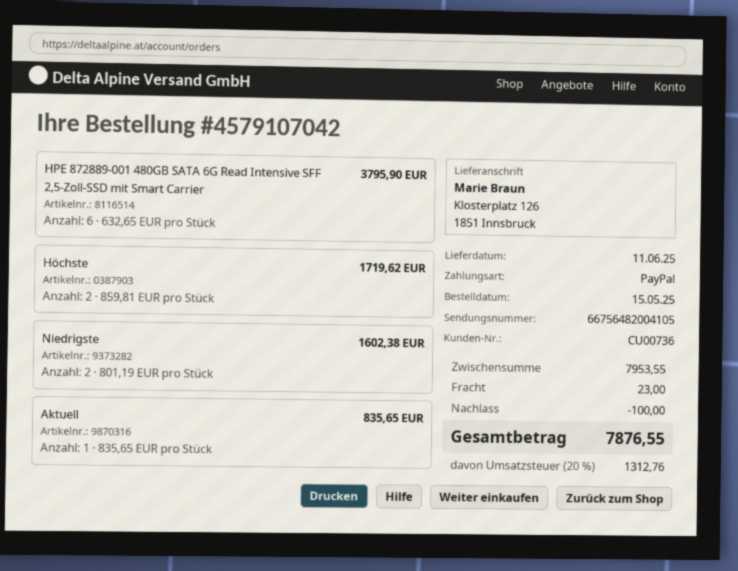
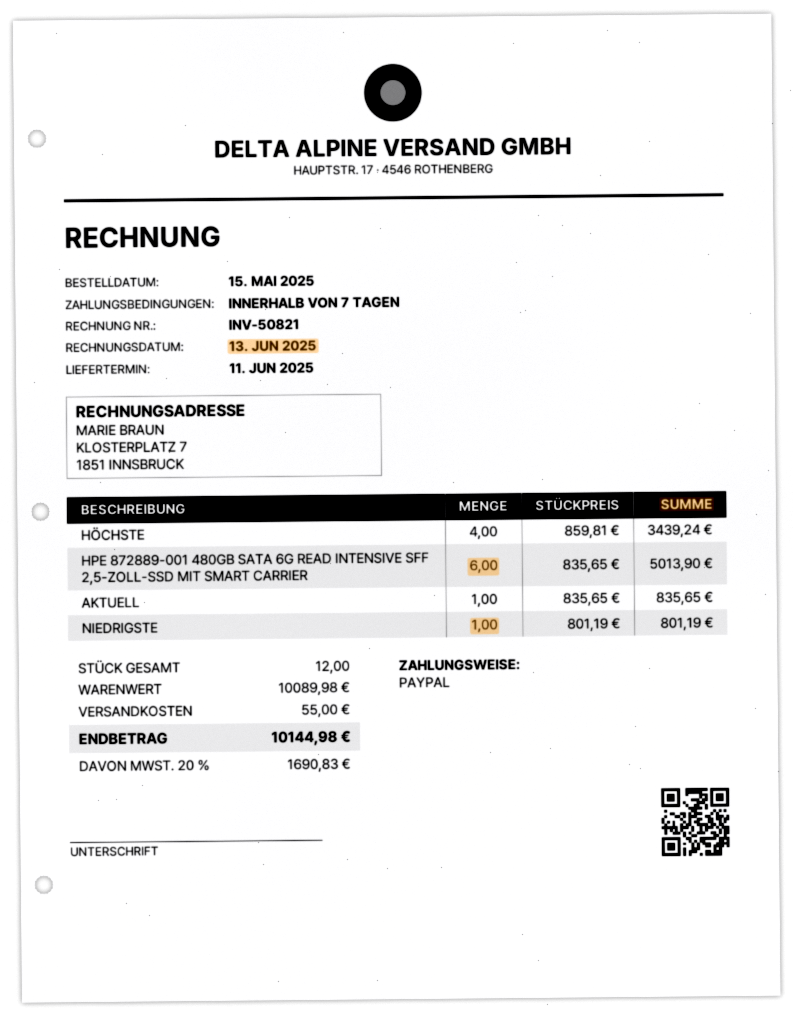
HPE 872889-001 480GB SATA 6G Read Intensive SFF 2,5-Zoll-SSD mit Smart Carrier: 6 x 632.65 = 3795.90 -> 6 x 835.65 = 5013.90
Höchste: 2 x 859.81 = 1719.62 -> 4 x 859.81 = 3439.24
Niedrigste: 2 x 801.19 = 1602.38 -> 1 x 801.19 = 801.19
subtotal: 7953.55 -> 10089.98
discount: 100.00 -> none
shipping: 23.00 -> 55.00
tax: 20% = 1312.76 -> 20% = 1690.83
total: 7876.55 -> 10144.98

